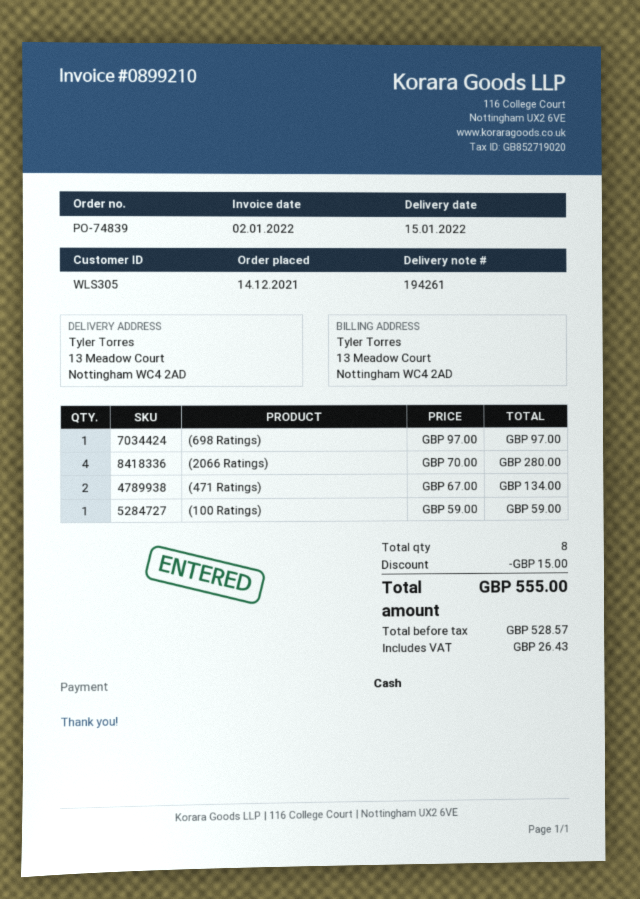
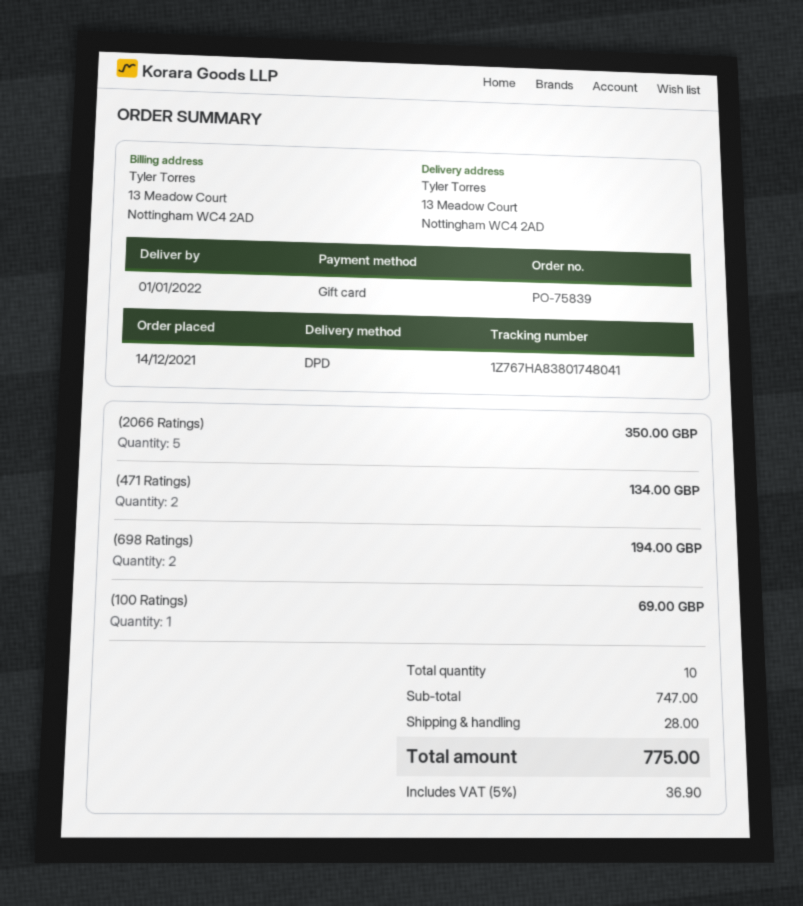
order number: PO-74839 -> PO-75839
delivery date: 2022-01-15 -> 2022-01-01
payment method: cash -> gift card
(698 Ratings): 1 for 97.00 -> 2 for 194.00
(2066 Ratings): 4 for 280.00 -> 5 for 350.00
(100 Ratings): 1 for 59.00 -> 1 for 69.00
total quantity: 8 -> 10
discount: 15.00 -> none
shipping: none -> 28.00
tax: 26.43 -> 36.90
total: 555.00 -> 775.00

